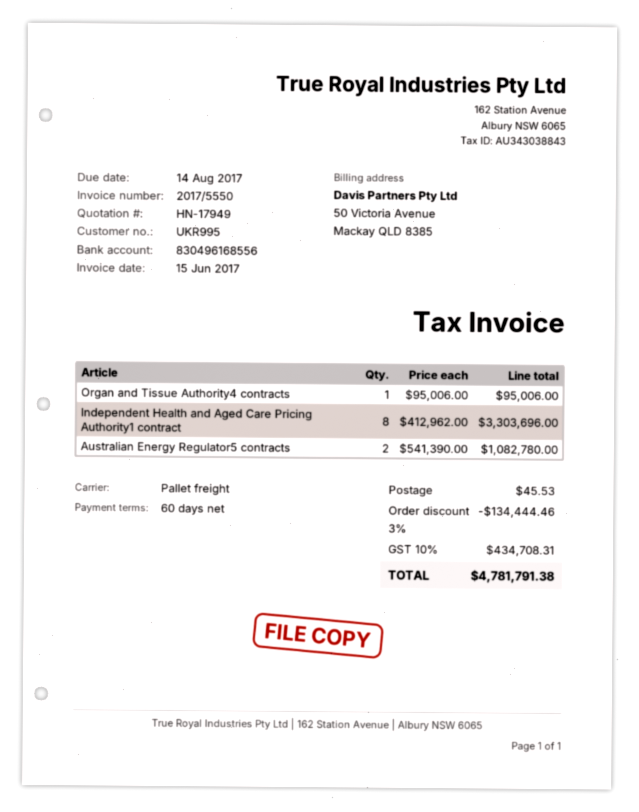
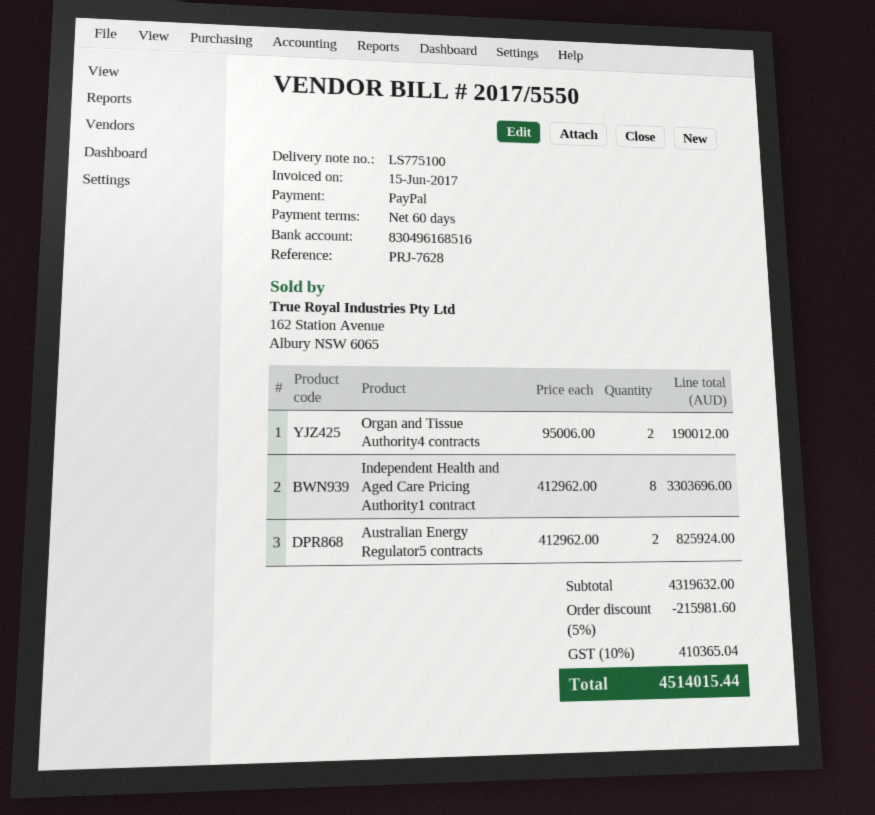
bank account: 830496168556 -> 830496168516
Organ and Tissue Authority4 contracts: 1 x 95006.00 = 95006.00 -> 2 x 95006.00 = 190012.00
Australian Energy Regulator5 contracts: 2 x 541390.00 = 1082780.00 -> 2 x 412962.00 = 825924.00
discount: 3% = 134444.46 -> 5% = 215981.60
shipping: 45.53 -> none
tax: 10% = 434708.31 -> 10% = 410365.04
total: 4781791.38 -> 4514015.44

